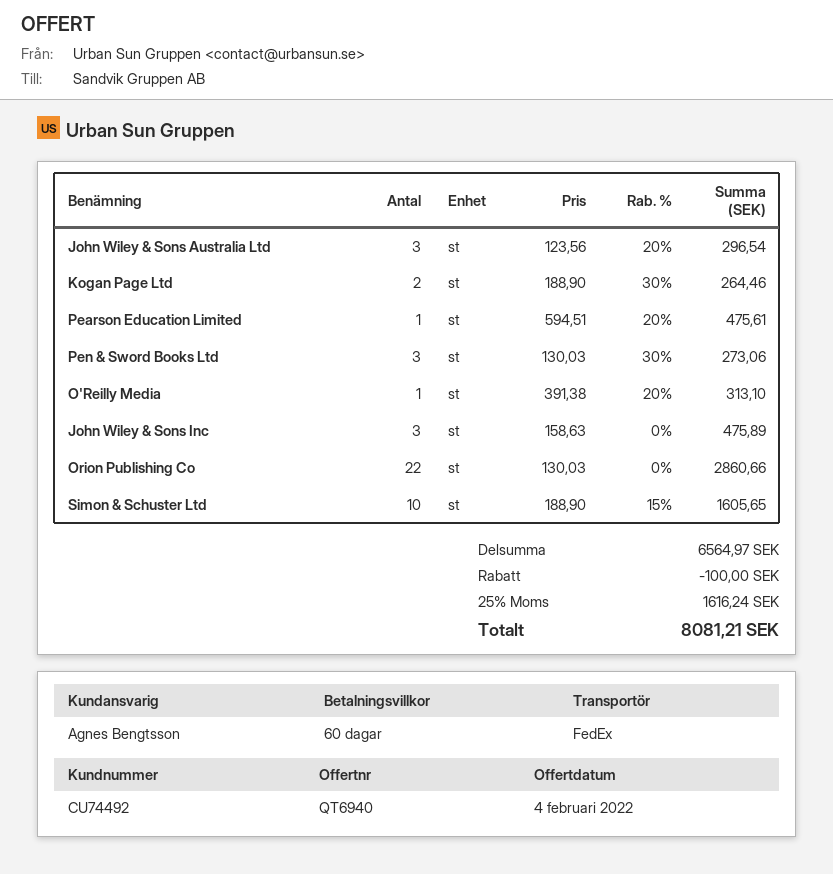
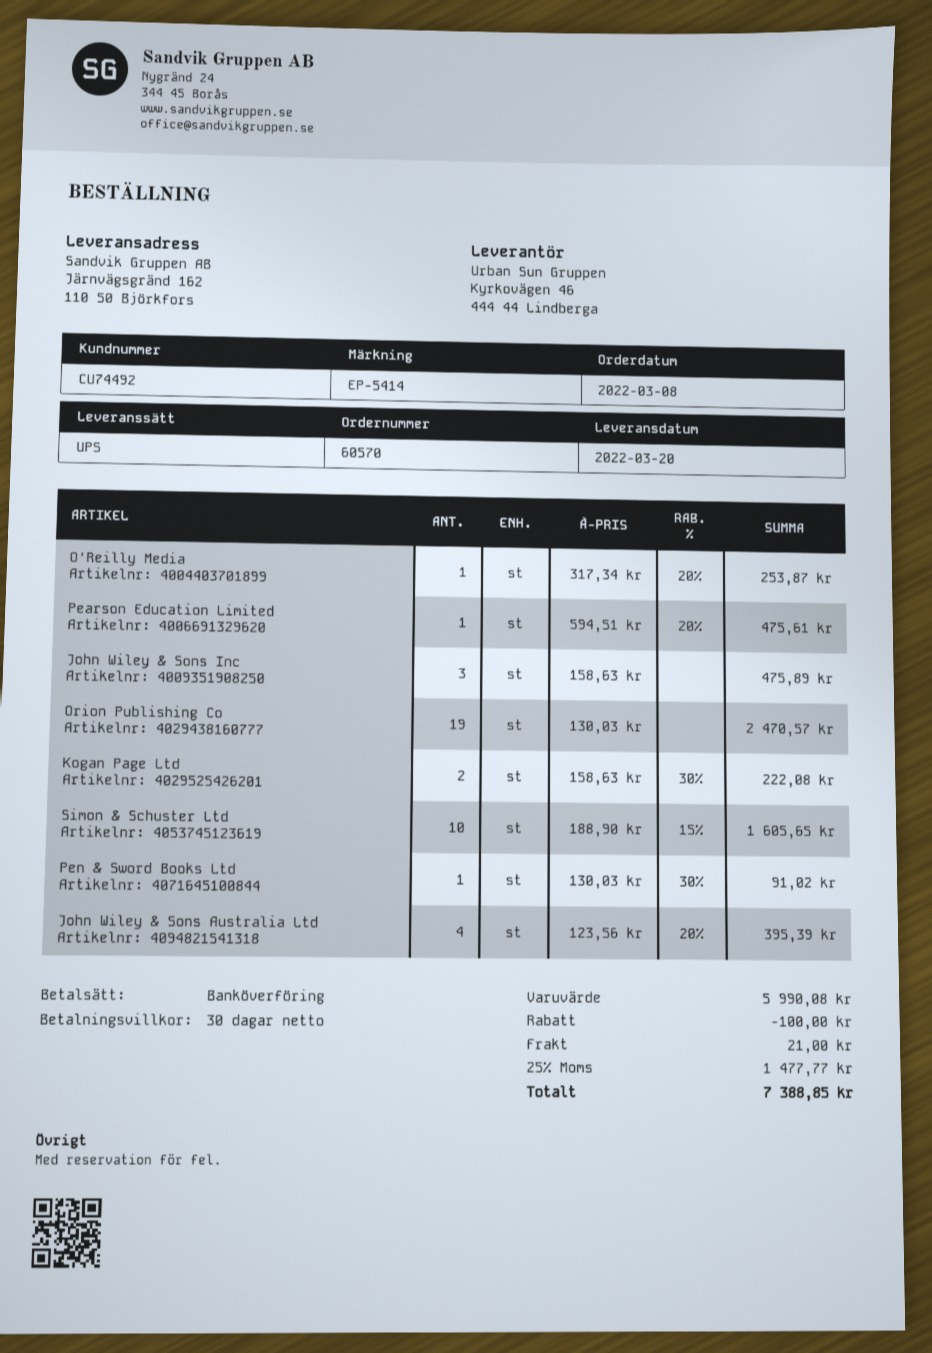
payment terms: 60 days -> 30 days
shipping method: FedEx -> UPS
John Wiley & Sons Australia Ltd: 3 x 123.56 - 20% = 296.54 -> 4 x 123.56 - 20% = 395.39
Kogan Page Ltd: 2 x 188.90 - 30% = 264.46 -> 2 x 158.63 - 30% = 222.08
Pen & Sword Books Ltd: 3 x 130.03 - 30% = 273.06 -> 1 x 130.03 - 30% = 91.02
O'Reilly Media: 1 x 391.38 - 20% = 313.10 -> 1 x 317.34 - 20% = 253.87
Orion Publishing Co: 22 x 130.03 = 2860.66 -> 19 x 130.03 = 2470.57
subtotal: 6564.97 -> 5990.08
shipping: none -> 21.00
tax: 25% = 1616.24 -> 25% = 1477.77
total: 8081.21 -> 7388.85

